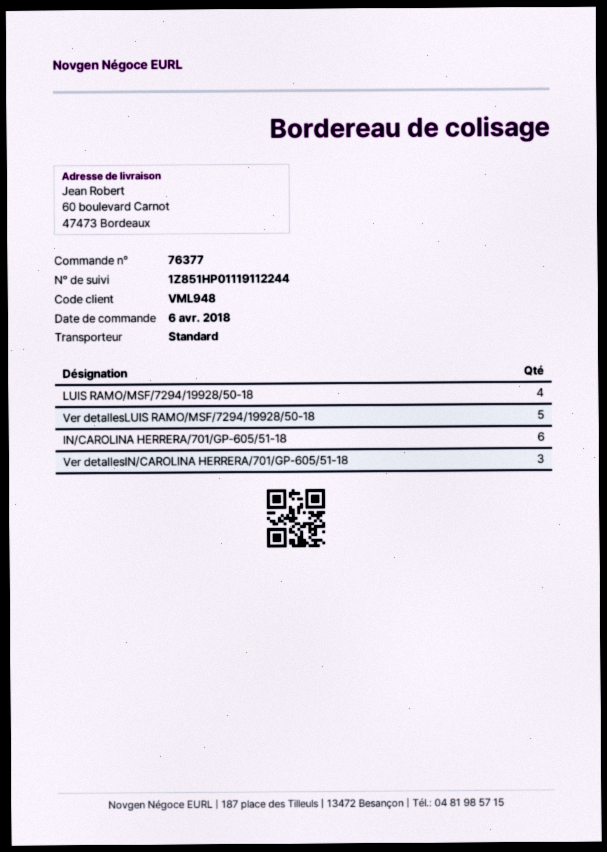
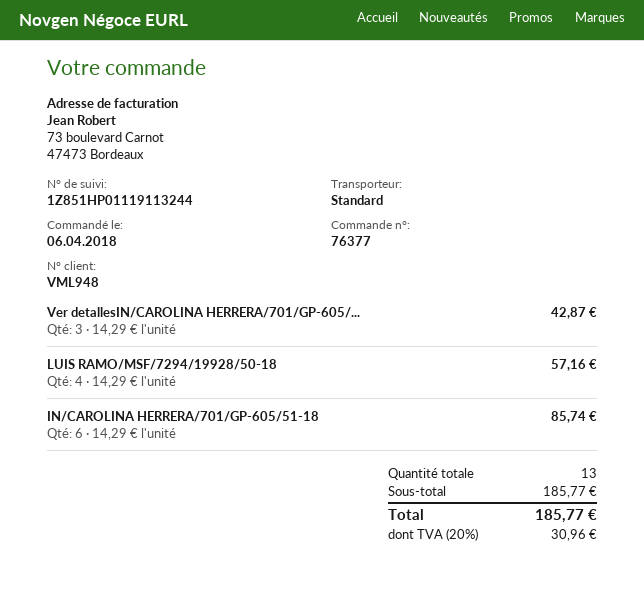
tracking number: 1Z851HP01119112244 -> 1Z851HP01119113244
Ver detallesLUIS RAMO/MSF/7294/19928/50-18: 5 -> none

